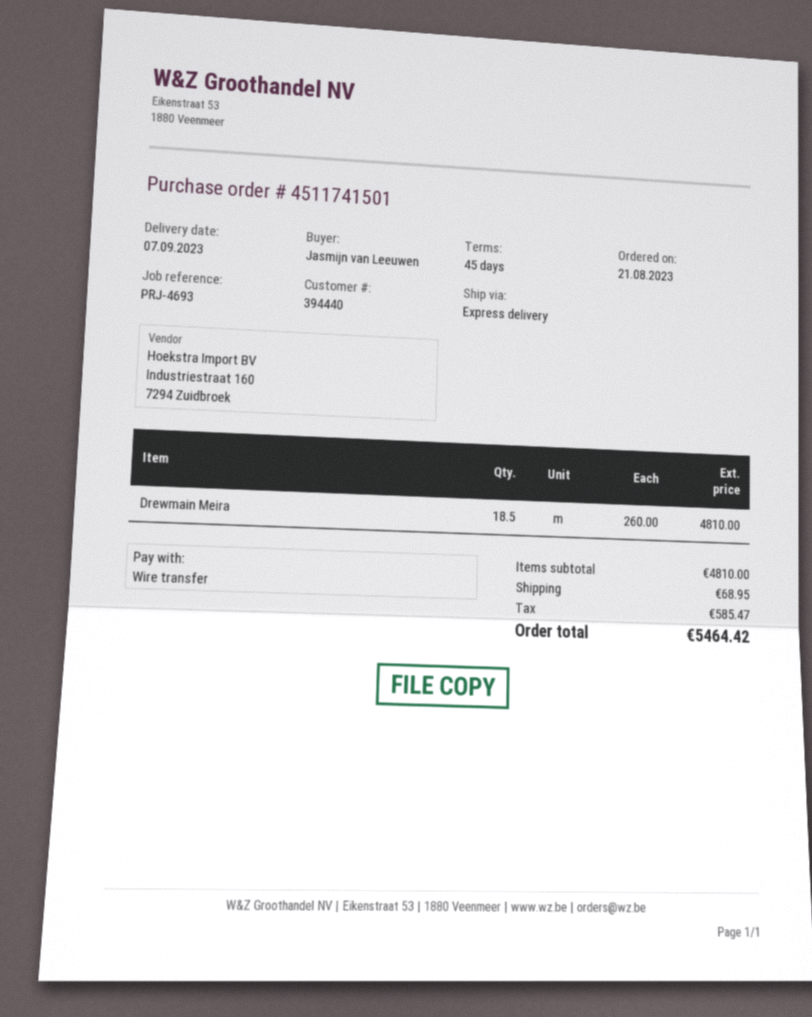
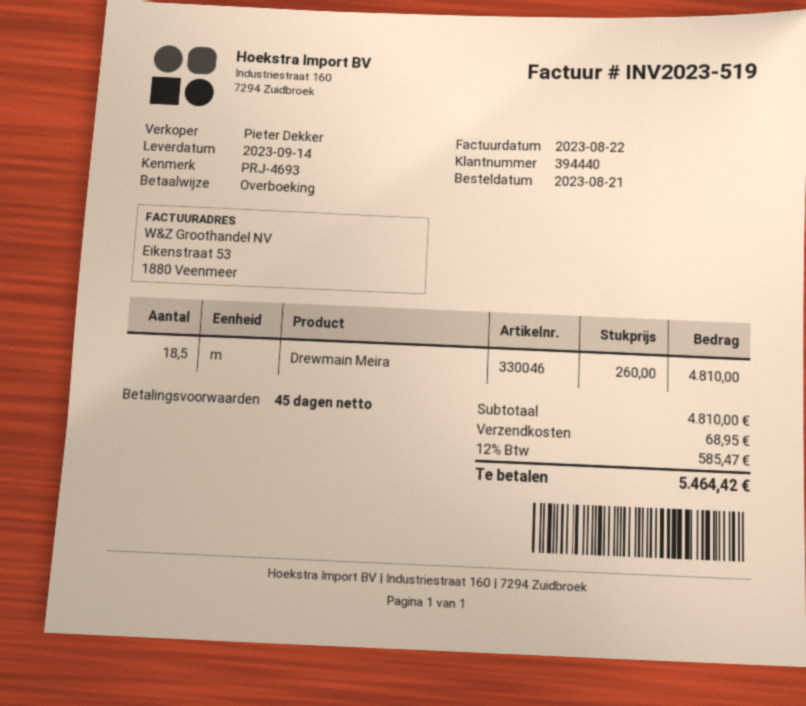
delivery date: 2023-09-07 -> 2023-09-14

